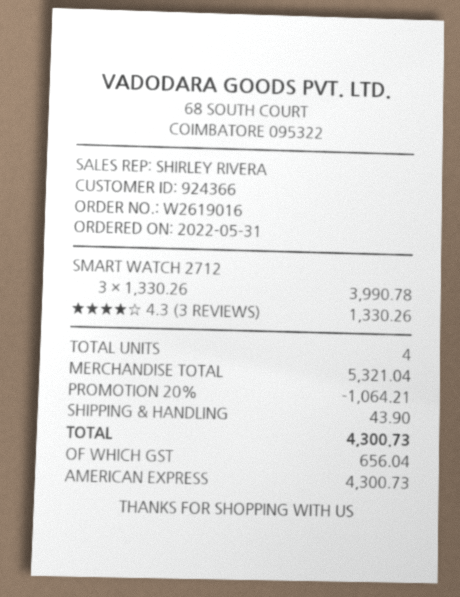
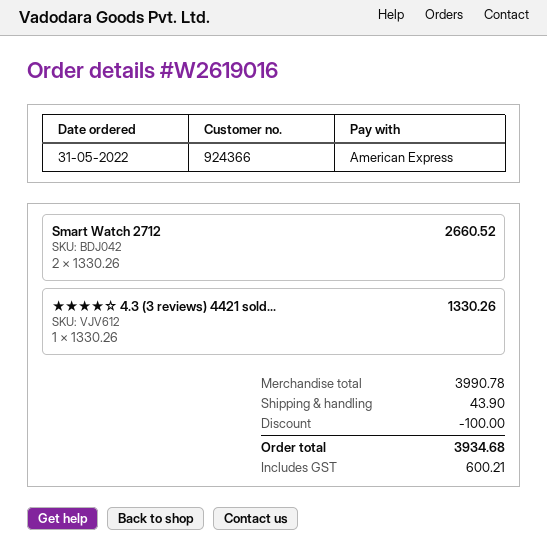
SMART WATCH 2712: 3 x 1330.26 = 3990.78 -> 2 x 1330.26 = 2660.52
subtotal: 5321.04 -> 3990.78
discount: 1064.21 -> 100.00
tax: 656.04 -> 600.21
total: 4300.73 -> 3934.68

